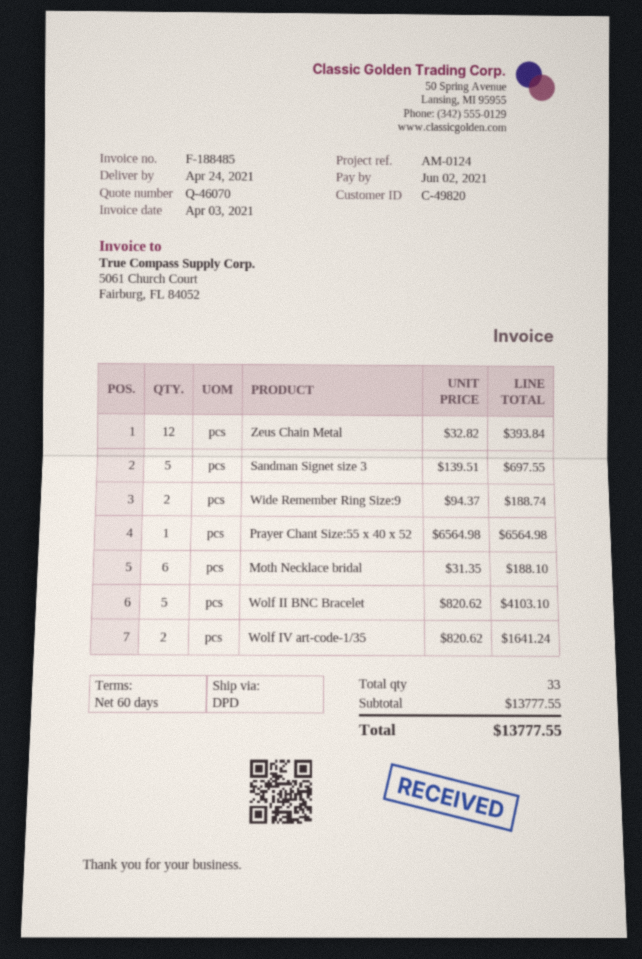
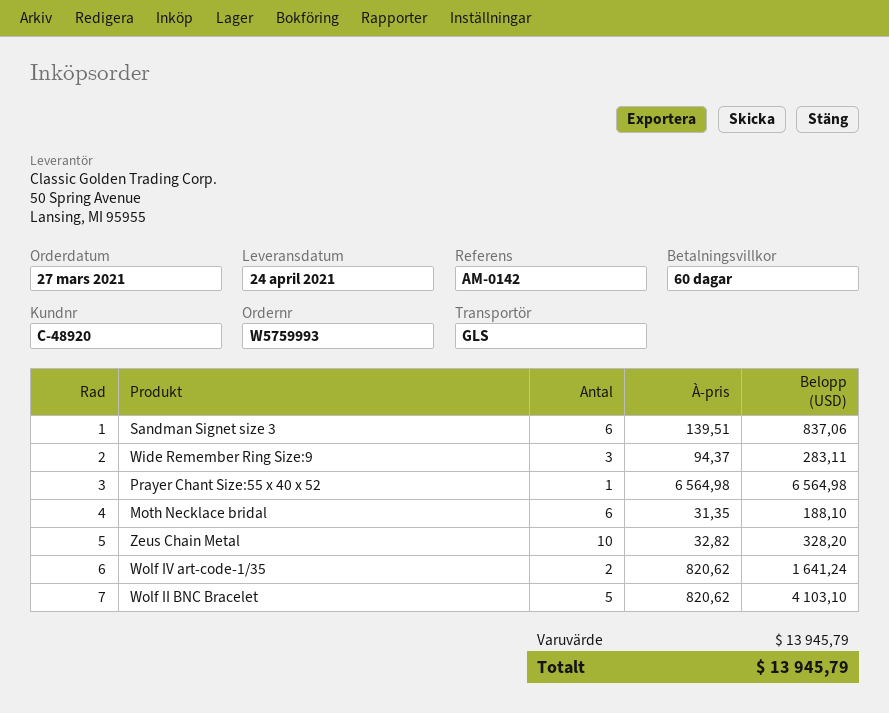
customer number: C-49820 -> C-48920
reference: AM-0124 -> AM-0142
shipping method: DPD -> GLS
Zeus Chain Metal: 12 x 32.82 = 393.84 -> 10 x 32.82 = 328.20
Sandman Signet size 3: 5 x 139.51 = 697.55 -> 6 x 139.51 = 837.06
Wide Remember Ring Size:9: 2 x 94.37 = 188.74 -> 3 x 94.37 = 283.11
subtotal: 13777.55 -> 13945.79
total: 13777.55 -> 13945.79

